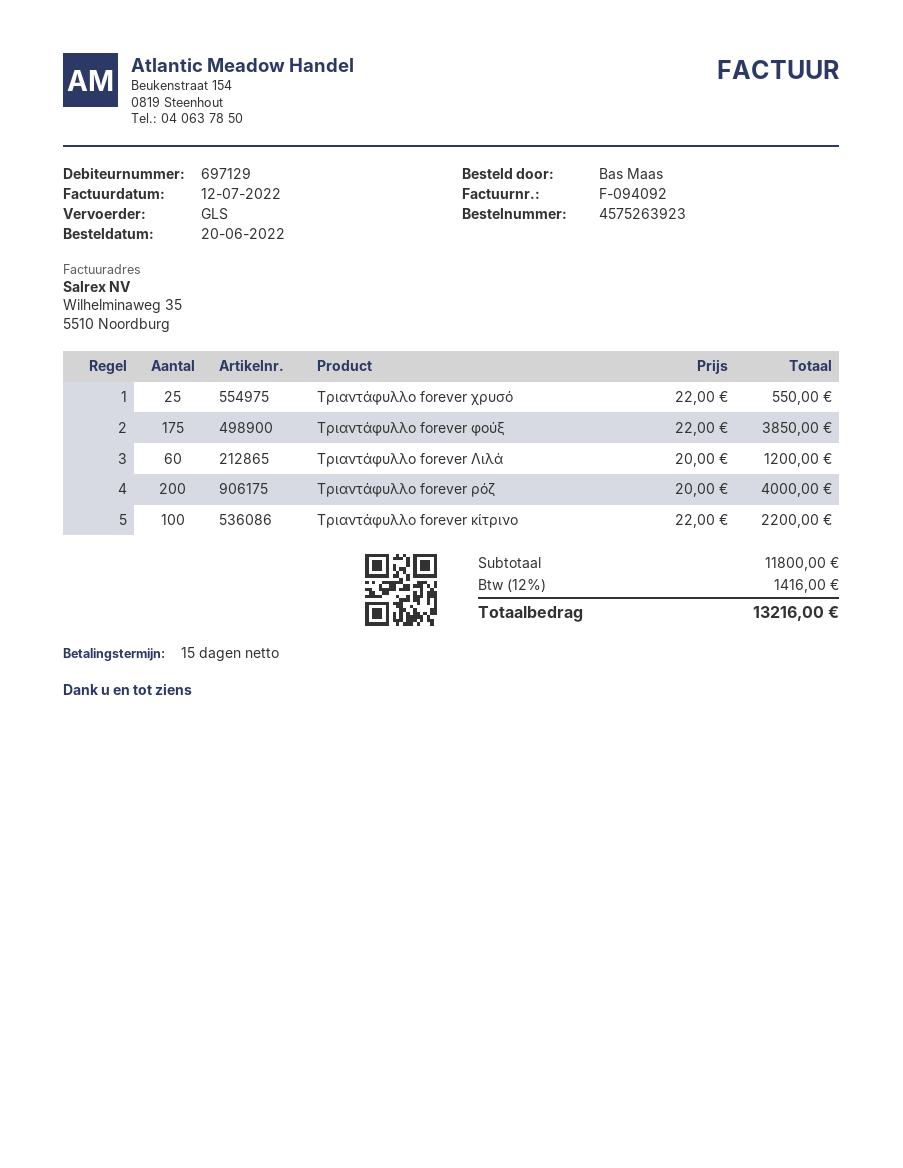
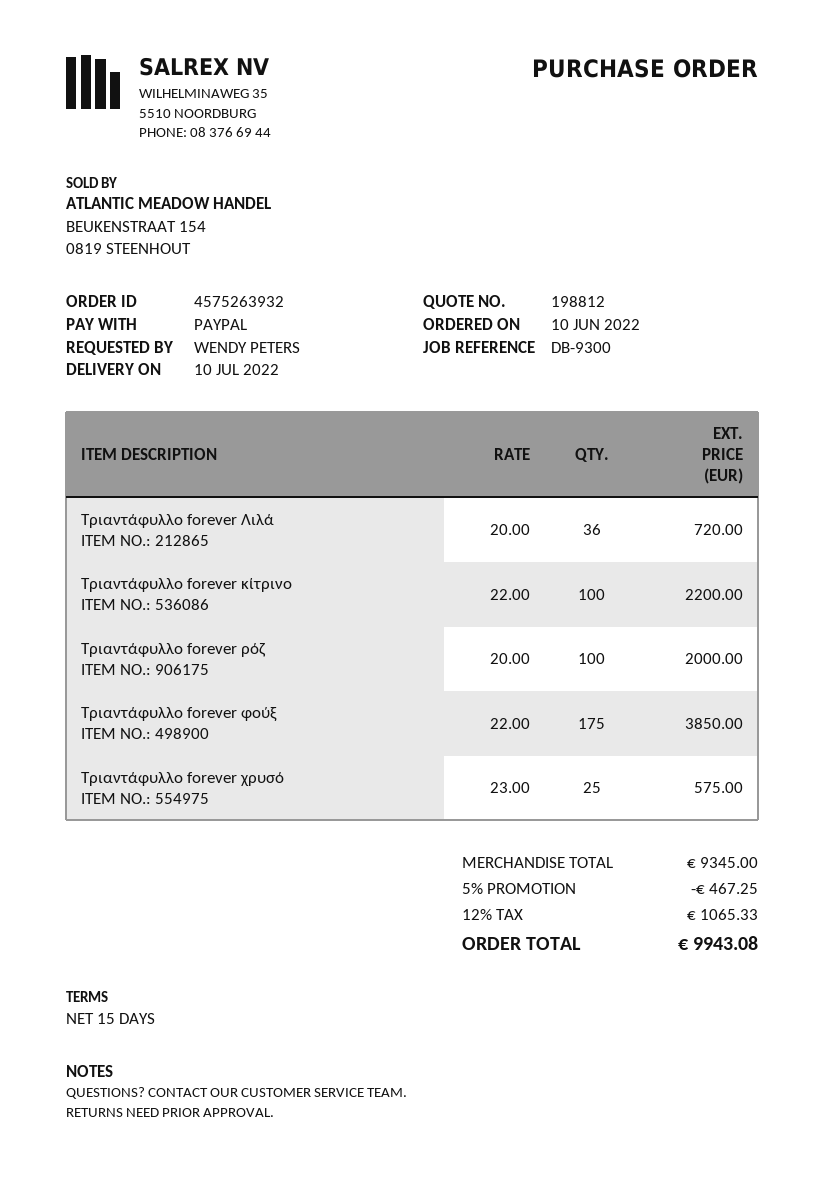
order number: 4575263923 -> 4575263932
order date: 2022-06-20 -> 2022-06-10
ordered by: Bas Maas -> WENDY PETERS
Τριαντάφυλλο forever χρυσό: 25 x 22.00 = 550.00 -> 25 x 23.00 = 575.00
Τριαντάφυλλο forever Λιλά: 60 x 20.00 = 1200.00 -> 36 x 20.00 = 720.00
Τριαντάφυλλο forever ρόζ: 200 x 20.00 = 4000.00 -> 100 x 20.00 = 2000.00
subtotal: 11800.00 -> 9345.00
discount: none -> 5% = 467.25
tax: 12% = 1416.00 -> 12% = 1065.33
total: 13216.00 -> 9943.08

